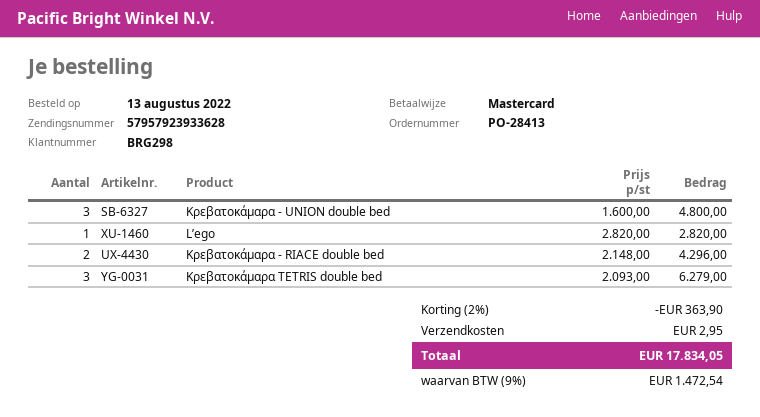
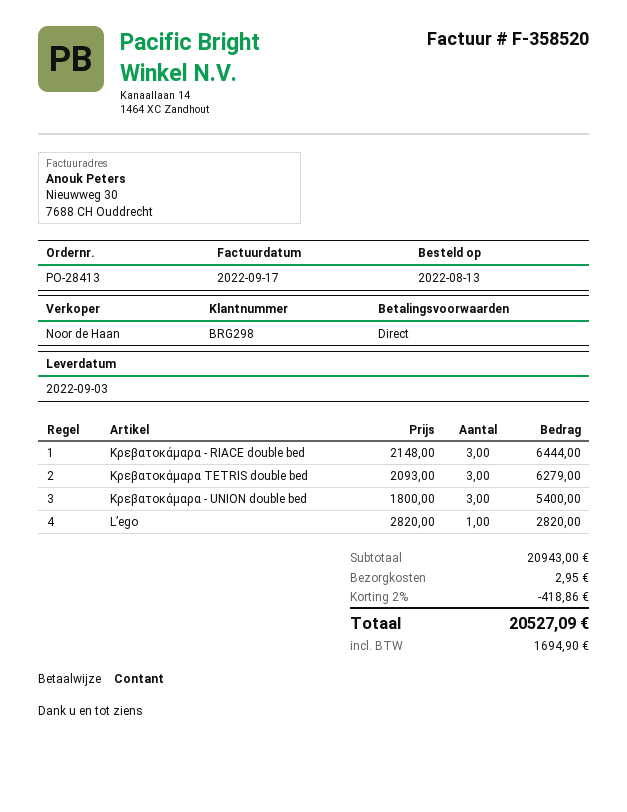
payment method: Mastercard -> cash
Κρεβατοκάμαρα - UNION double bed: 3 x 1600.00 = 4800.00 -> 3 x 1800.00 = 5400.00
Κρεβατοκάμαρα - RIACE double bed: 2 x 2148.00 = 4296.00 -> 3 x 2148.00 = 6444.00
discount: 2% = 363.90 -> 2% = 418.86
tax: 1472.54 -> 1694.90
total: 17834.05 -> 20527.09

